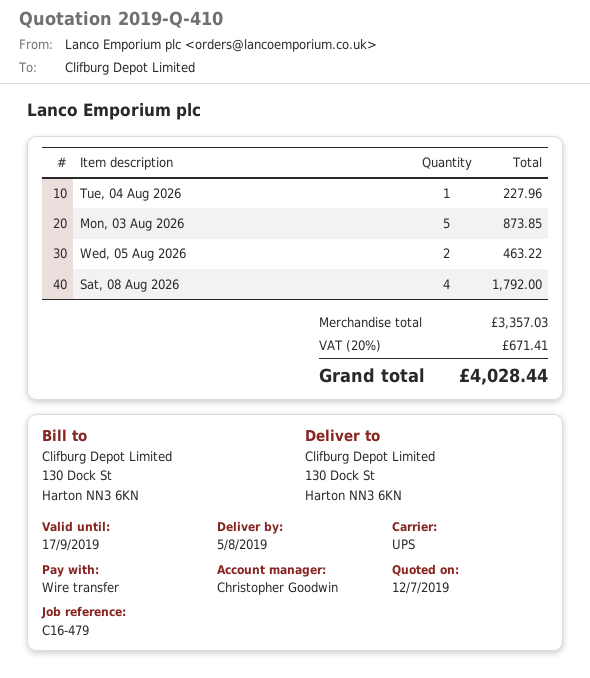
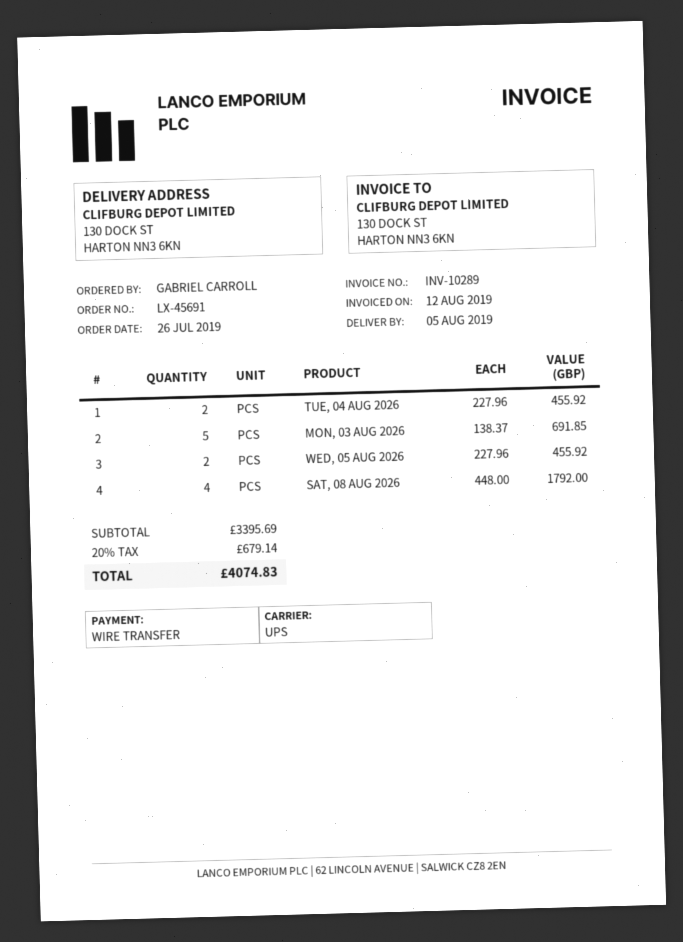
Tue, 04 Aug 2026: 1 for 227.96 -> 2 for 455.92
Mon, 03 Aug 2026: 5 for 873.85 -> 5 for 691.85
Wed, 05 Aug 2026: 2 for 463.22 -> 2 for 455.92
subtotal: 3357.03 -> 3395.69
tax: 20% = 671.41 -> 20% = 679.14
total: 4028.44 -> 4074.83

